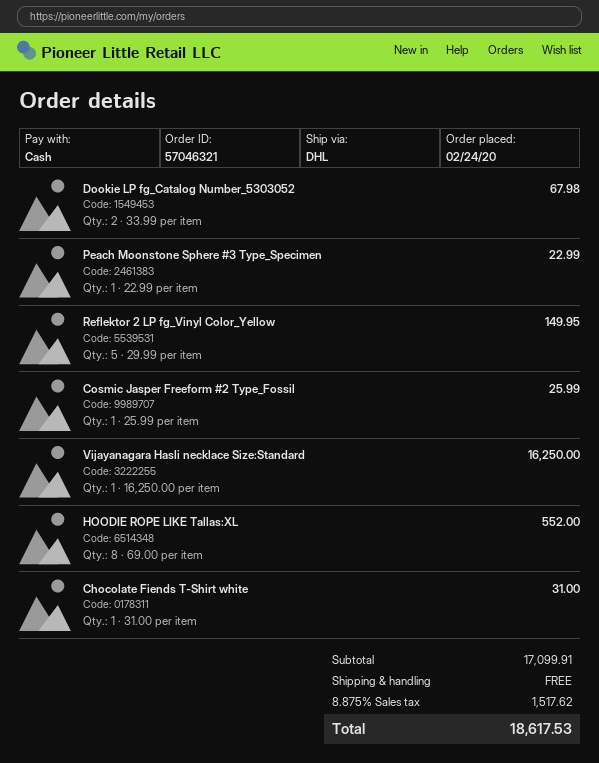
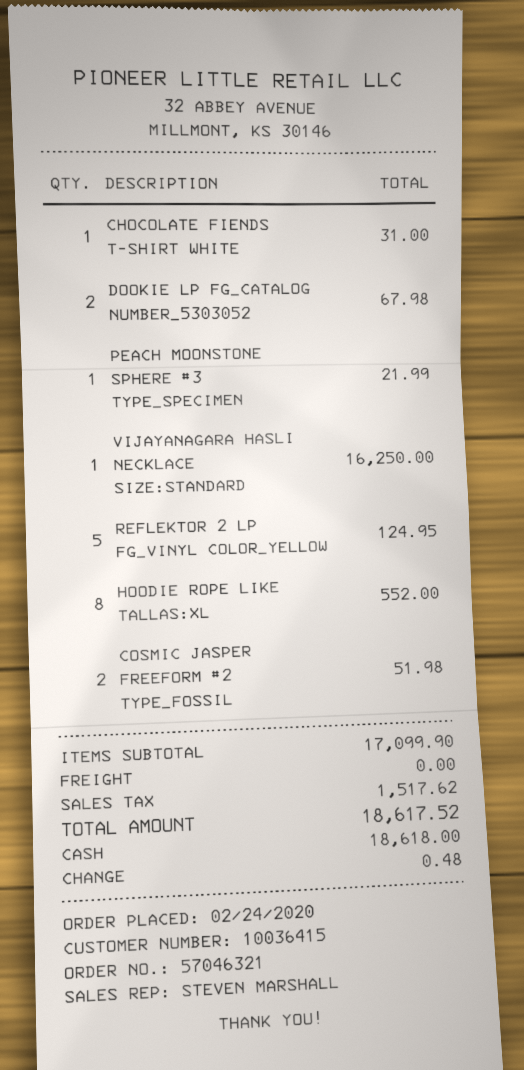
Peach Moonstone Sphere #3 Type_Specimen: 1 for 22.99 -> 1 for 21.99
Reflektor 2 LP fg_Vinyl Color_Yellow: 5 for 149.95 -> 5 for 124.95
Cosmic Jasper Freeform #2 Type_Fossil: 1 for 25.99 -> 2 for 51.98
subtotal: 17099.91 -> 17099.90
total: 18617.53 -> 18617.52

